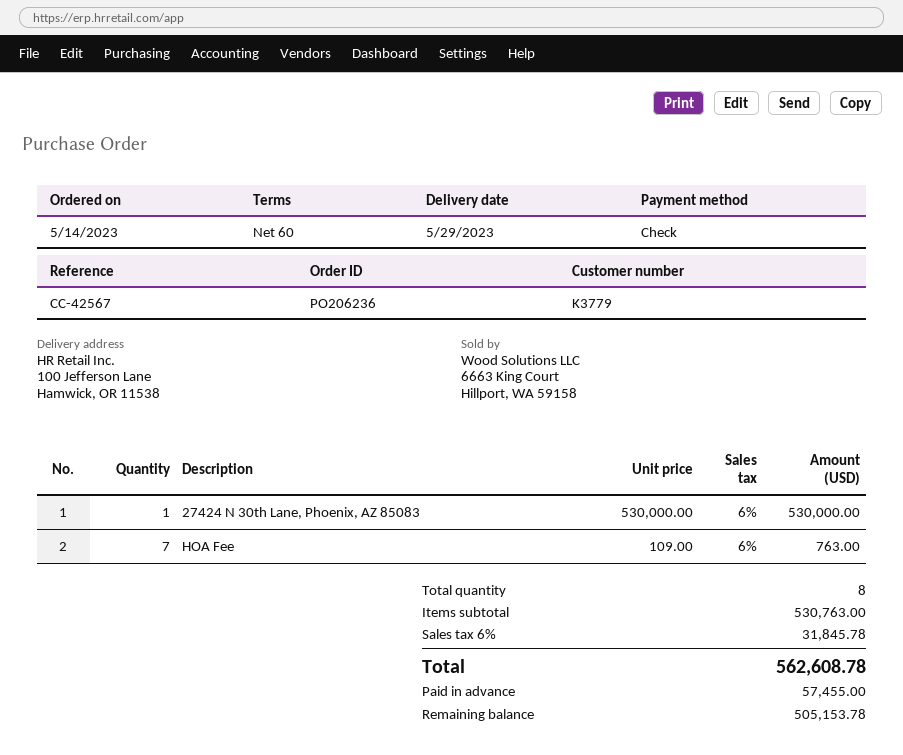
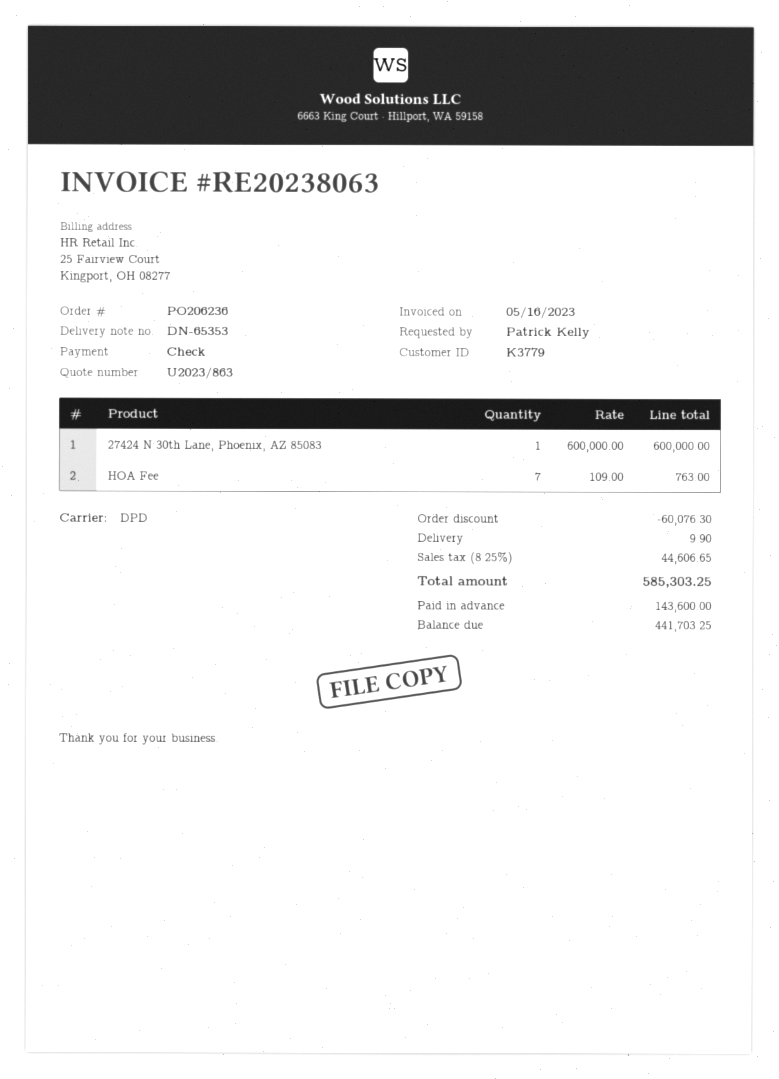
27424 N 30th Lane, Phoenix, AZ 85083: 1 x 530000.00 = 530000.00 -> 1 x 600000.00 = 600000.00
discount: none -> 60076.30
shipping: none -> 9.90
tax: 6% = 31845.78 -> 8.25% = 44606.65
total: 562608.78 -> 585303.25
deposit: 57455.00 -> 143600.00
balance: 505153.78 -> 441703.25

